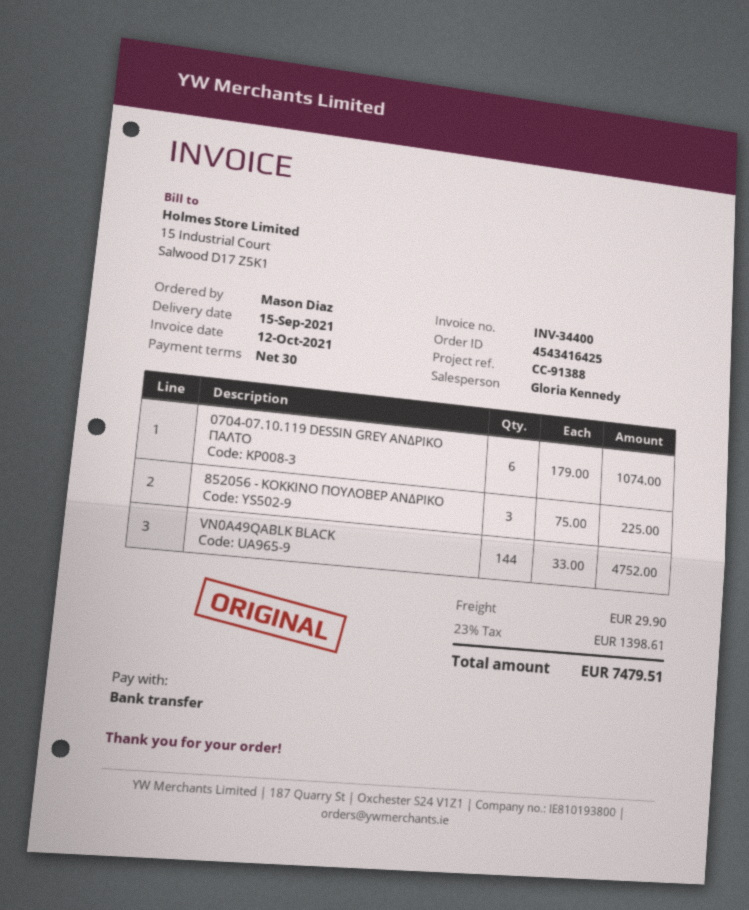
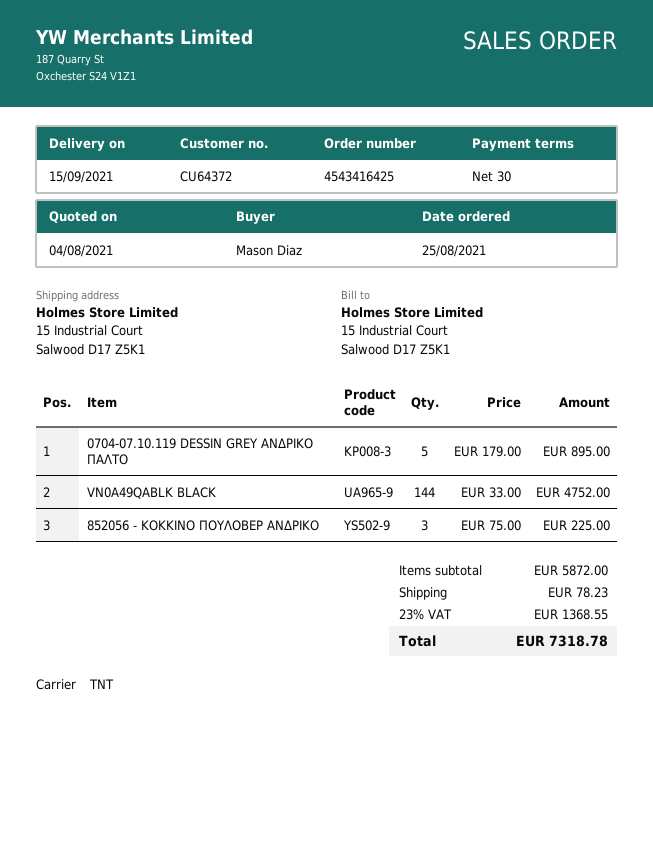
0704-07.10.119 DESSIN GREY ΑΝΔΡΙΚΟ ΠΑΛΤΟ: 6 x 179.00 = 1074.00 -> 5 x 179.00 = 895.00
shipping: 29.90 -> 78.23
tax: 23% = 1398.61 -> 23% = 1368.55
total: 7479.51 -> 7318.78

